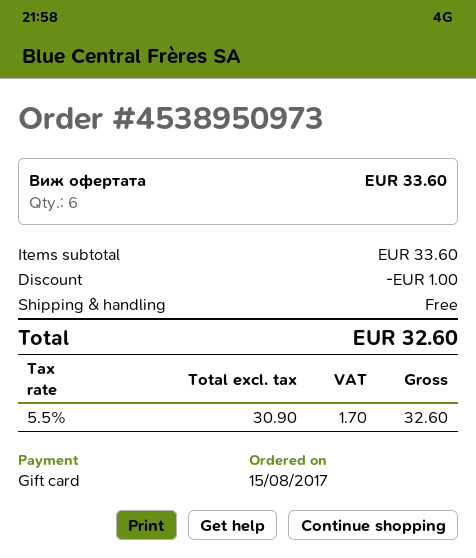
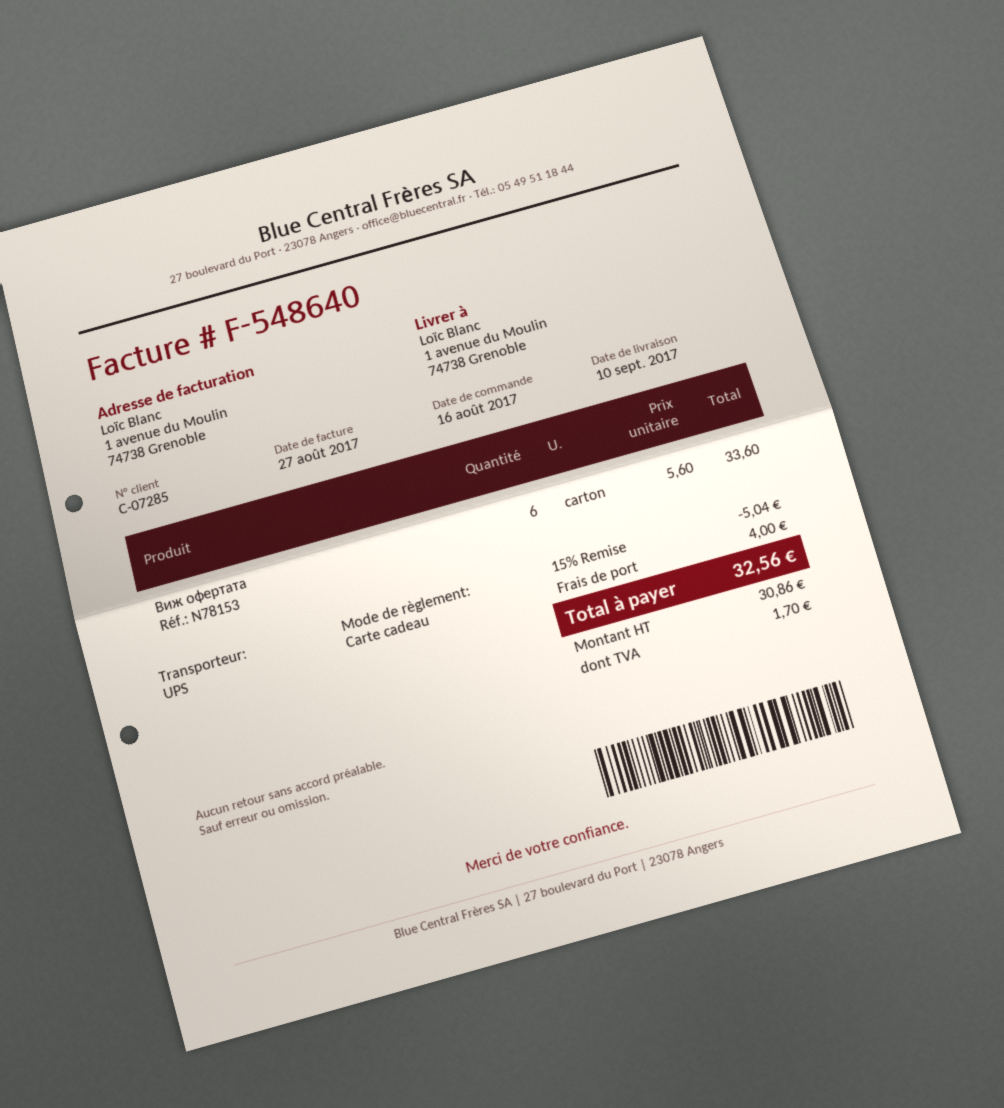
order date: 2017-08-15 -> 2017-08-16
discount: 1.00 -> 5.04
shipping: 0.00 -> 4.00
net: 30.90 -> 30.86
total: 32.60 -> 32.56

